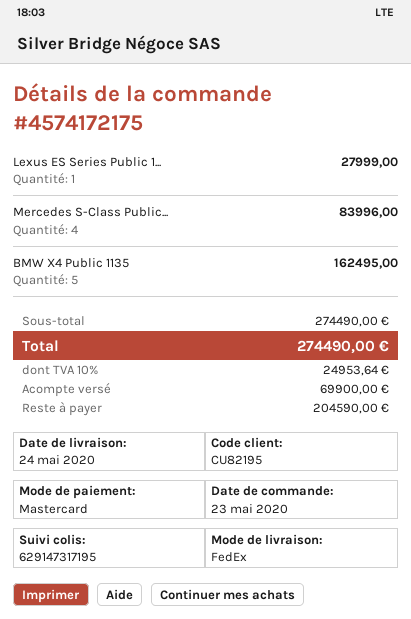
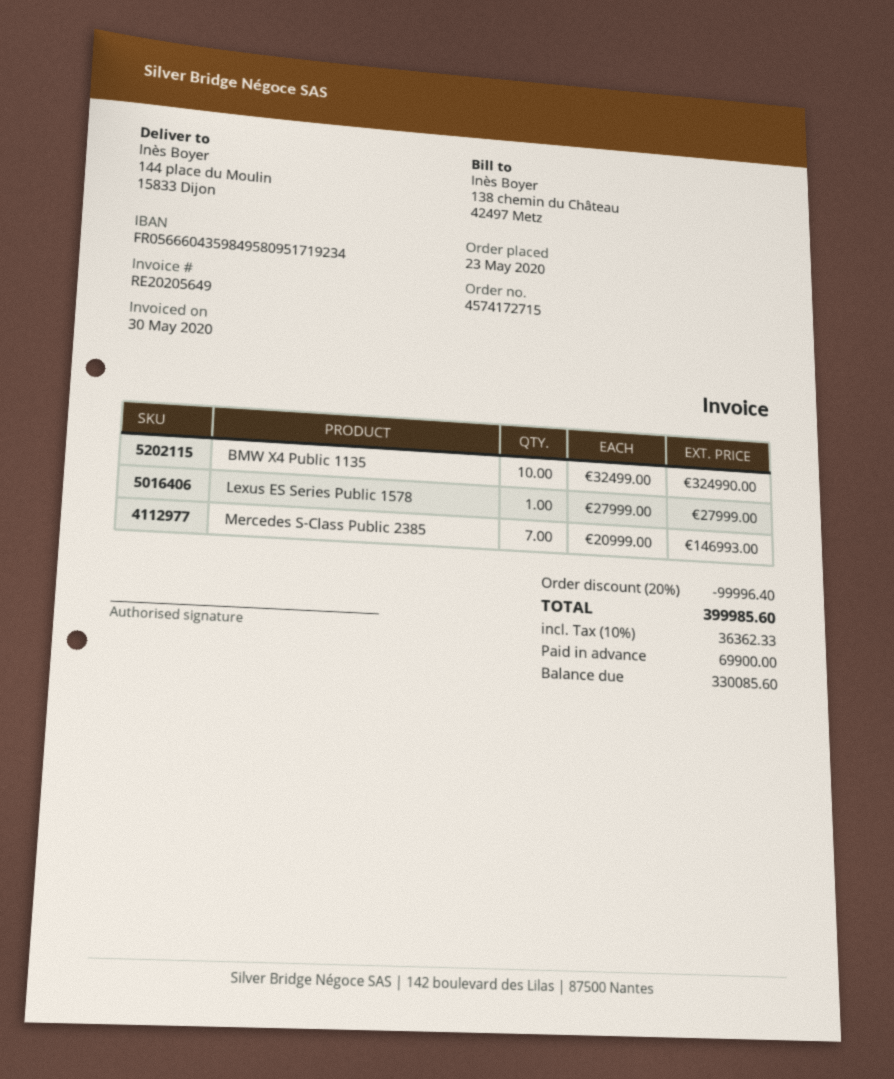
order number: 4574172175 -> 4574172715
Mercedes S-Class Public...: 4 for 83996.00 -> 7 for 146993.00
BMW X4 Public 1135: 5 for 162495.00 -> 10 for 324990.00
discount: none -> 20% = 99996.40
tax: 10% = 24953.64 -> 10% = 36362.33
total: 274490.00 -> 399985.60
balance: 204590.00 -> 330085.60

